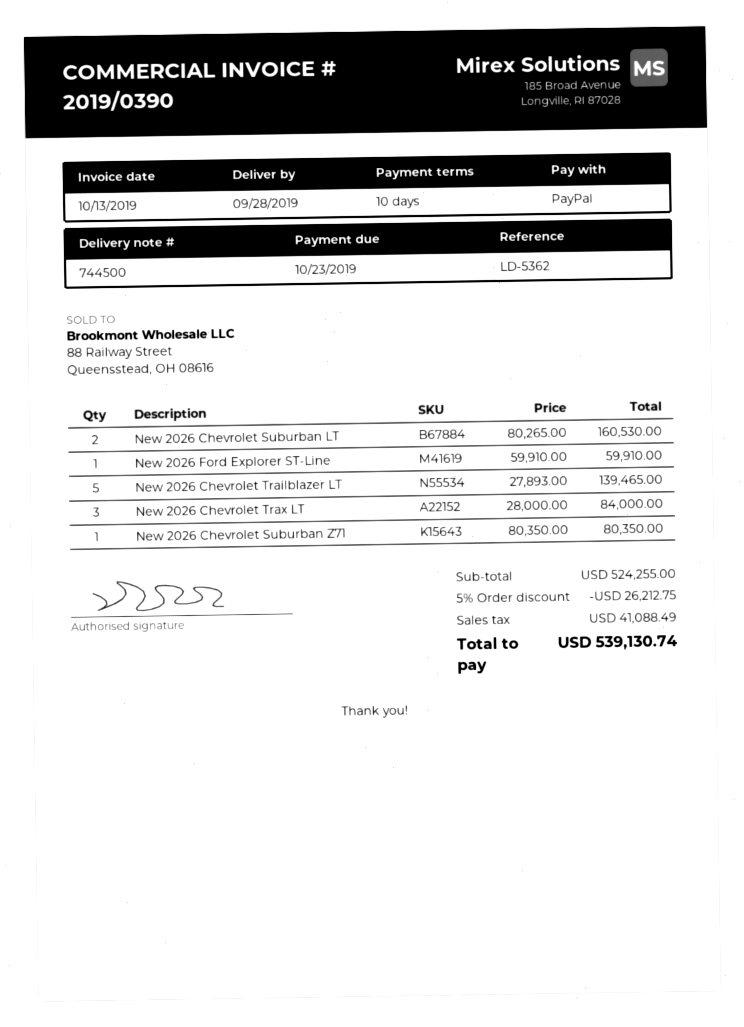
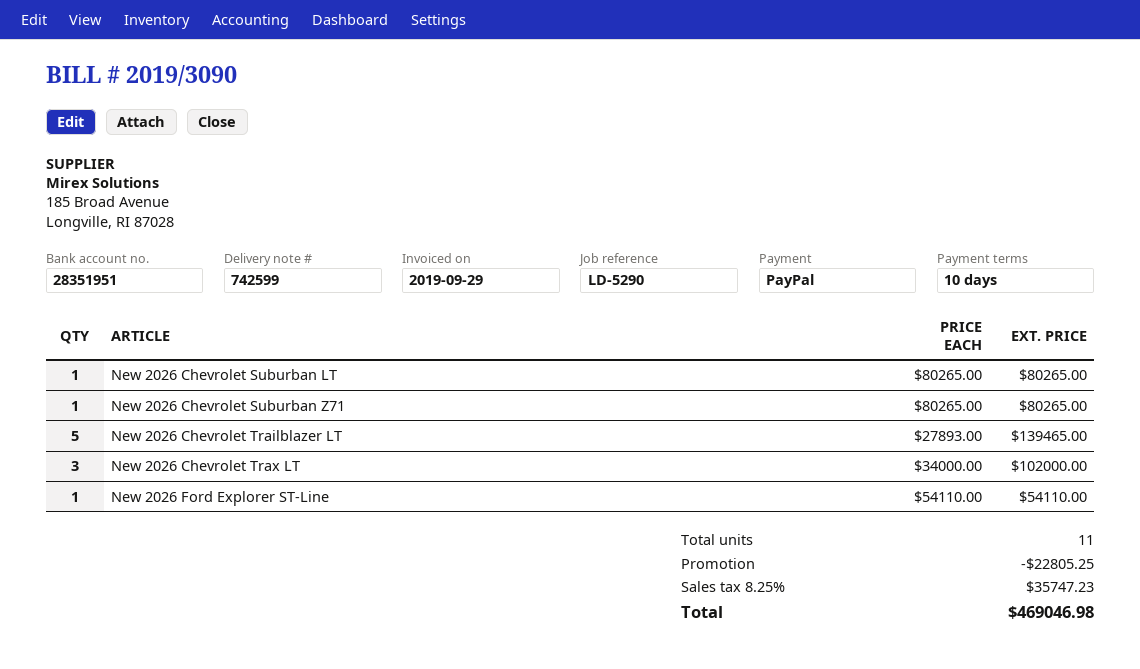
delivery note number: 744500 -> 742599
invoice number: 2019/0390 -> 2019/3090
invoice date: 2019-10-13 -> 2019-09-29
reference: LD-5362 -> LD-5290
New 2026 Chevrolet Suburban LT: 2 x 80265.00 = 160530.00 -> 1 x 80265.00 = 80265.00
New 2026 Ford Explorer ST-Line: 1 x 59910.00 = 59910.00 -> 1 x 54110.00 = 54110.00
New 2026 Chevrolet Trax LT: 3 x 28000.00 = 84000.00 -> 3 x 34000.00 = 102000.00
New 2026 Chevrolet Suburban Z71: 1 x 80350.00 = 80350.00 -> 1 x 80265.00 = 80265.00
discount: 26212.75 -> 22805.25
tax: 41088.49 -> 35747.23
total: 539130.74 -> 469046.98

